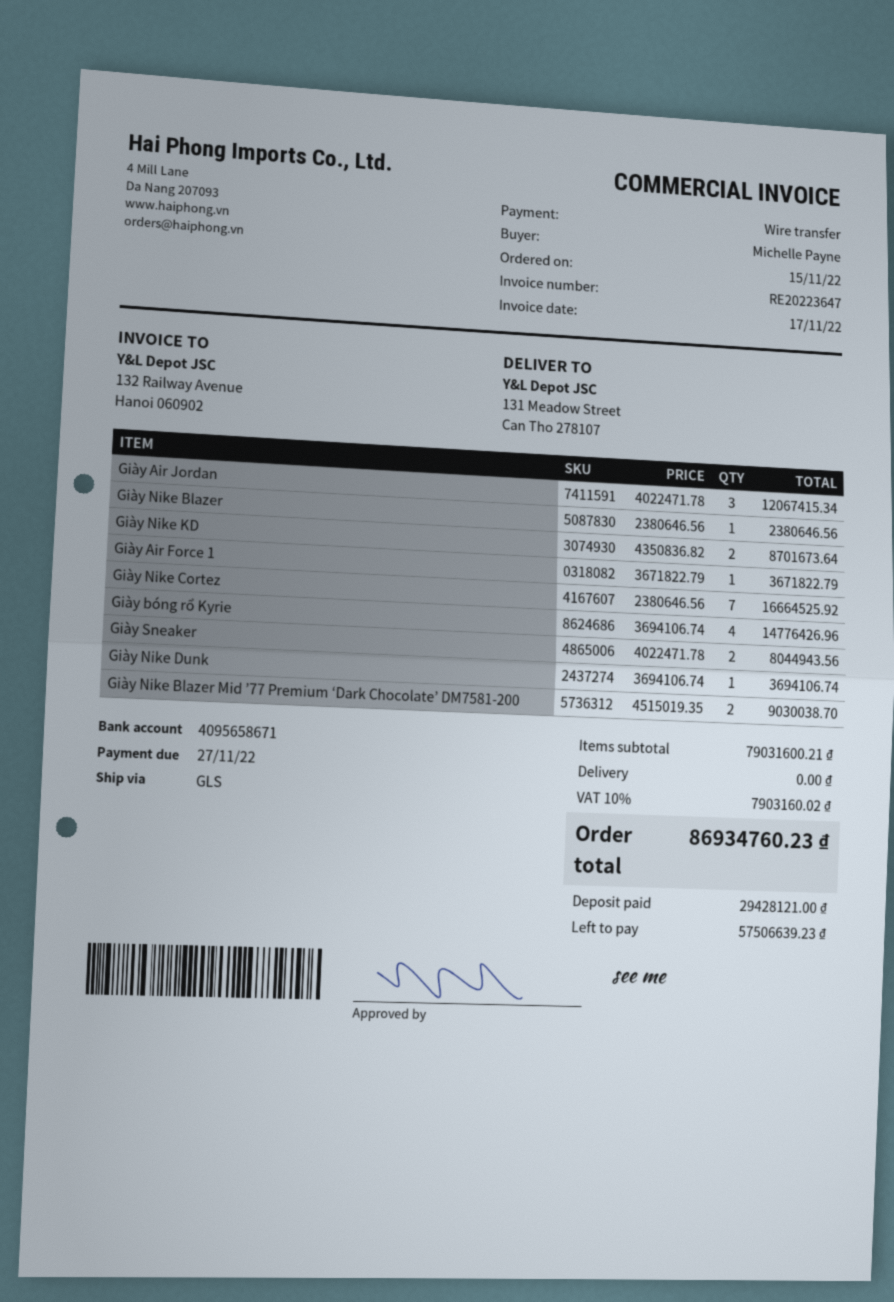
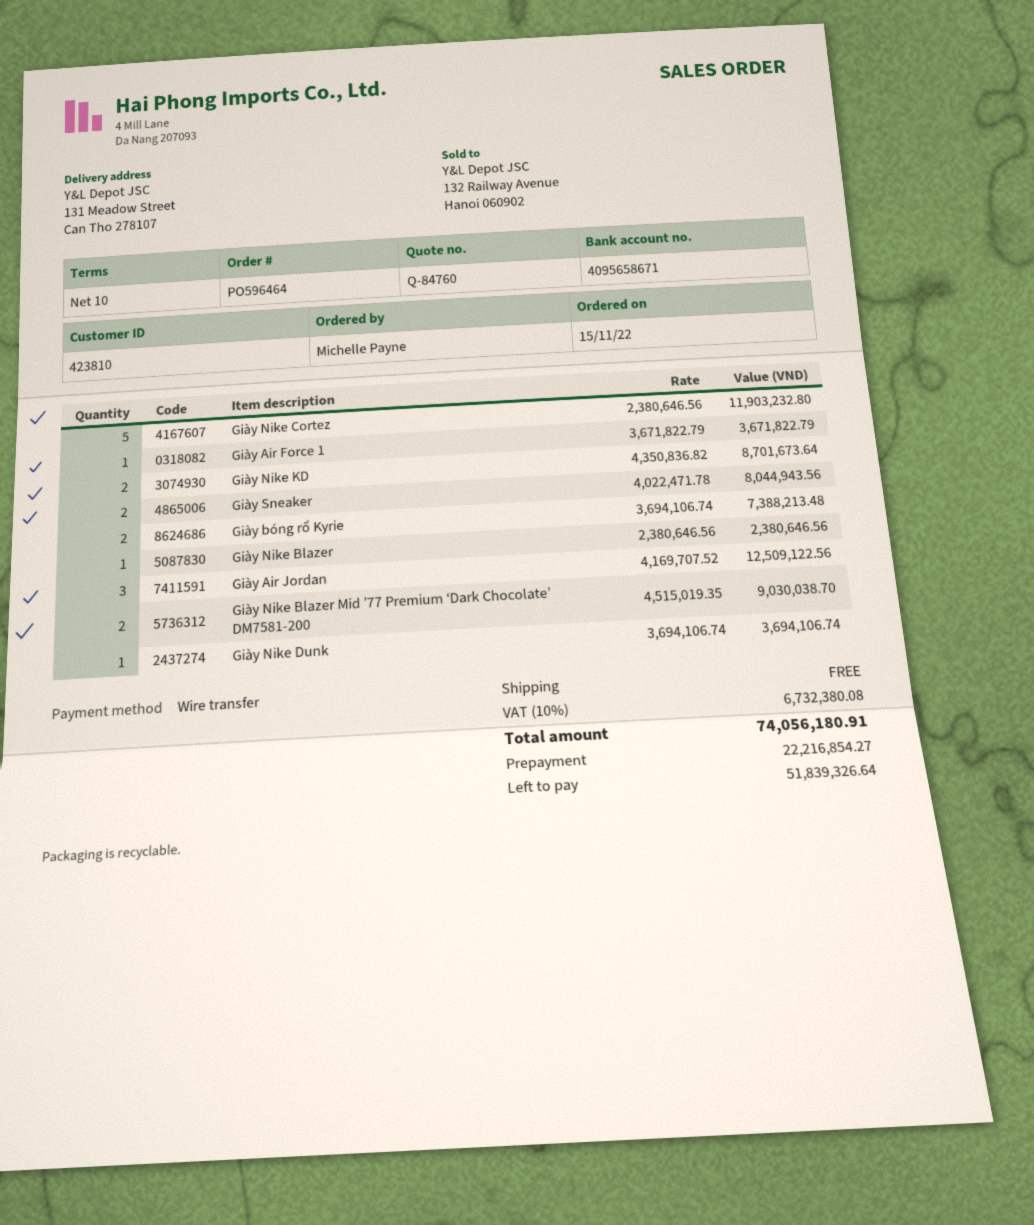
Giày Air Jordan: 3 x 4022471.78 = 12067415.34 -> 3 x 4169707.52 = 12509122.56
Giày Nike Cortez: 7 x 2380646.56 = 16664525.92 -> 5 x 2380646.56 = 11903232.80
Giày bóng rổ Kyrie: 4 x 3694106.74 = 14776426.96 -> 2 x 3694106.74 = 7388213.48
tax: 10% = 7903160.02 -> 10% = 6732380.08
total: 86934760.23 -> 74056180.91
deposit: 29428121.00 -> 22216854.27
balance: 57506639.23 -> 51839326.64

